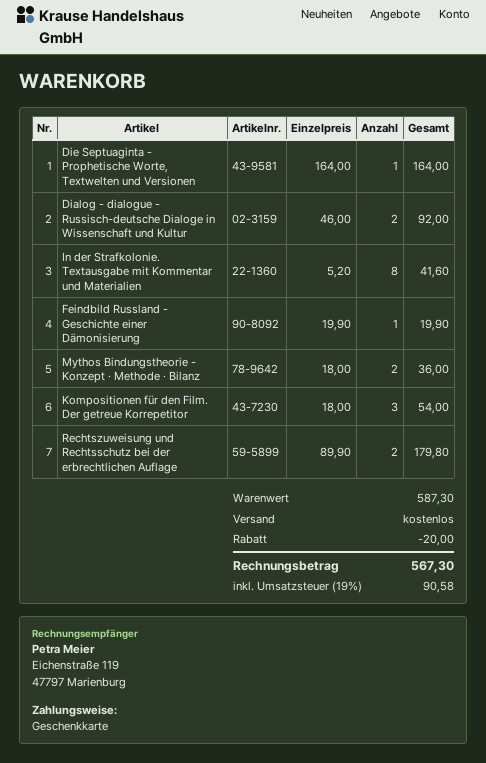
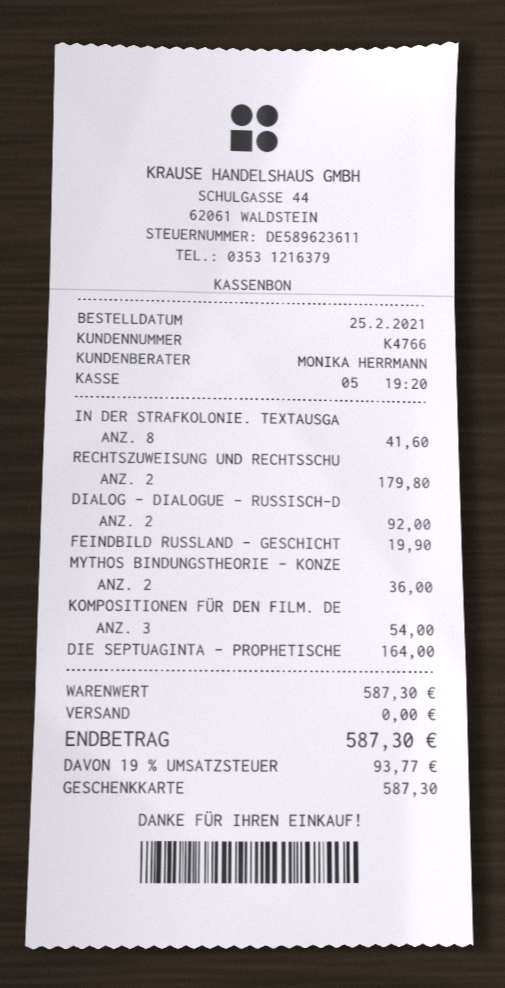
discount: 20.00 -> none
tax: 19% = 90.58 -> 19% = 93.77
total: 567.30 -> 587.30

